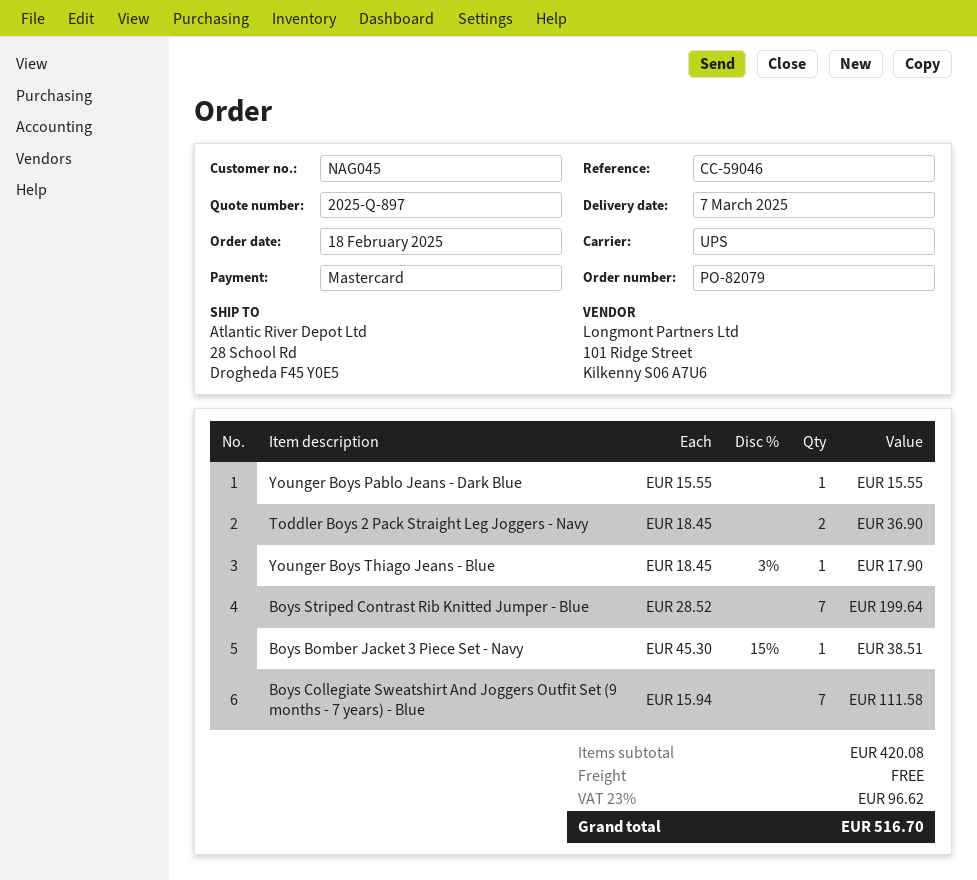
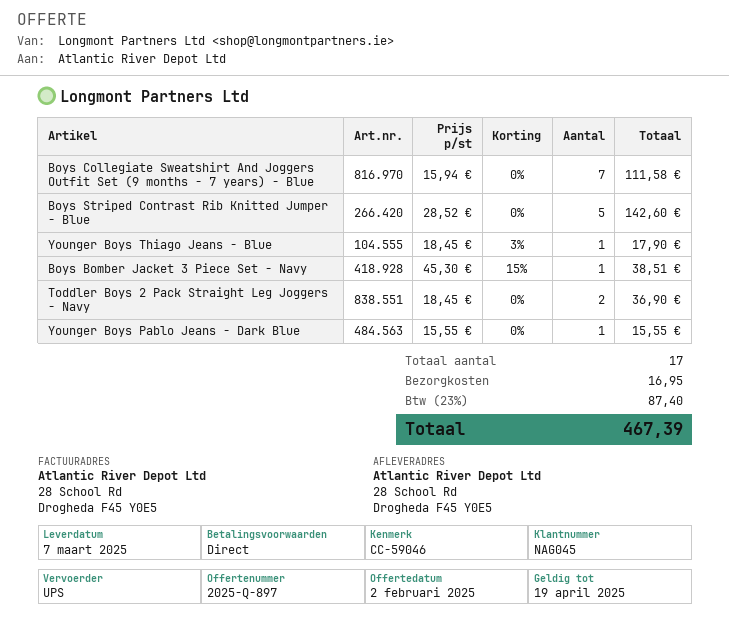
Boys Striped Contrast Rib Knitted Jumper - Blue: 7 x 28.52 = 199.64 -> 5 x 28.52 = 142.60
shipping: 0.00 -> 16.95
tax: 23% = 96.62 -> 23% = 87.40
total: 516.70 -> 467.39

